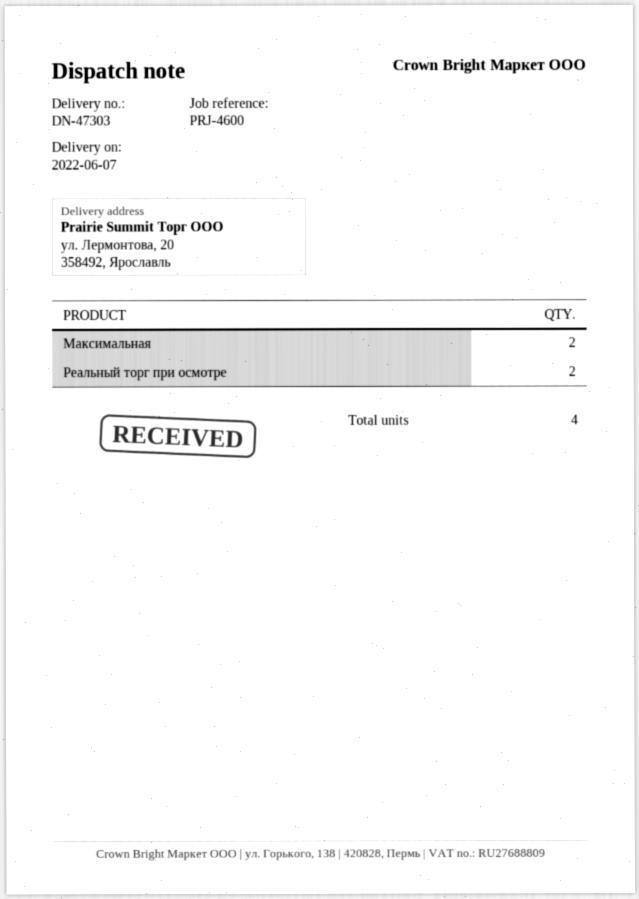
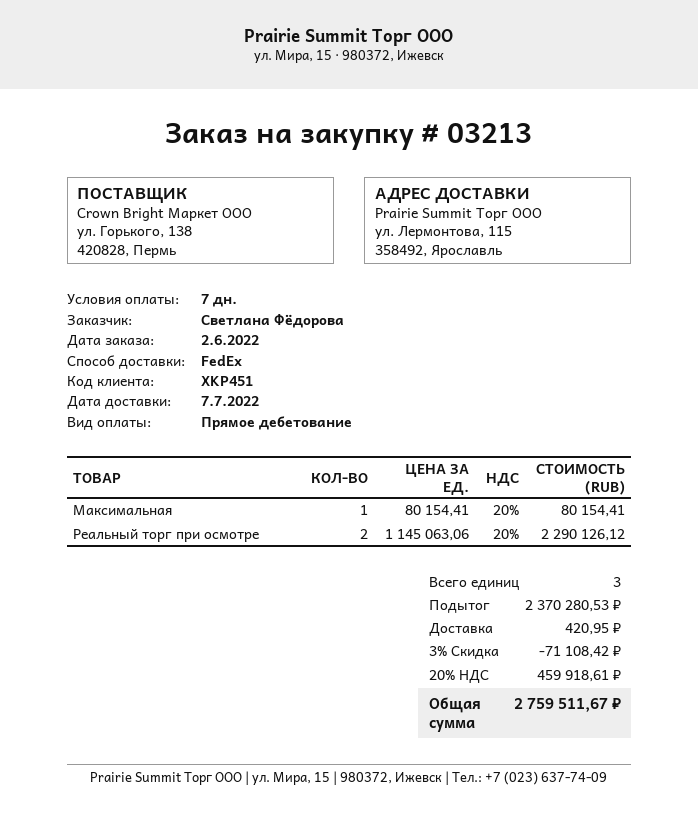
delivery date: 2022-06-07 -> 2022-07-07
ship to: ул. Лермонтова, 20, 358492, Ярославль -> ул. Лермонтова, 115, 358492, Ярославль
Максимальная: 2 -> 1
total quantity: 4 -> 3

